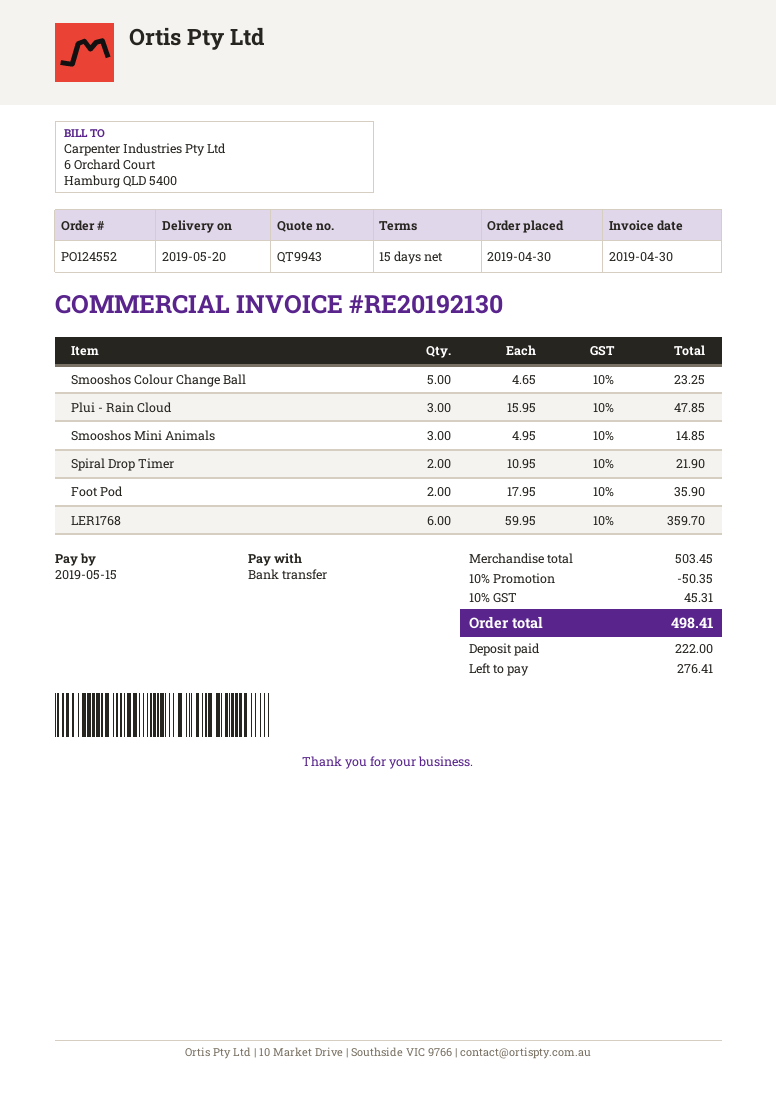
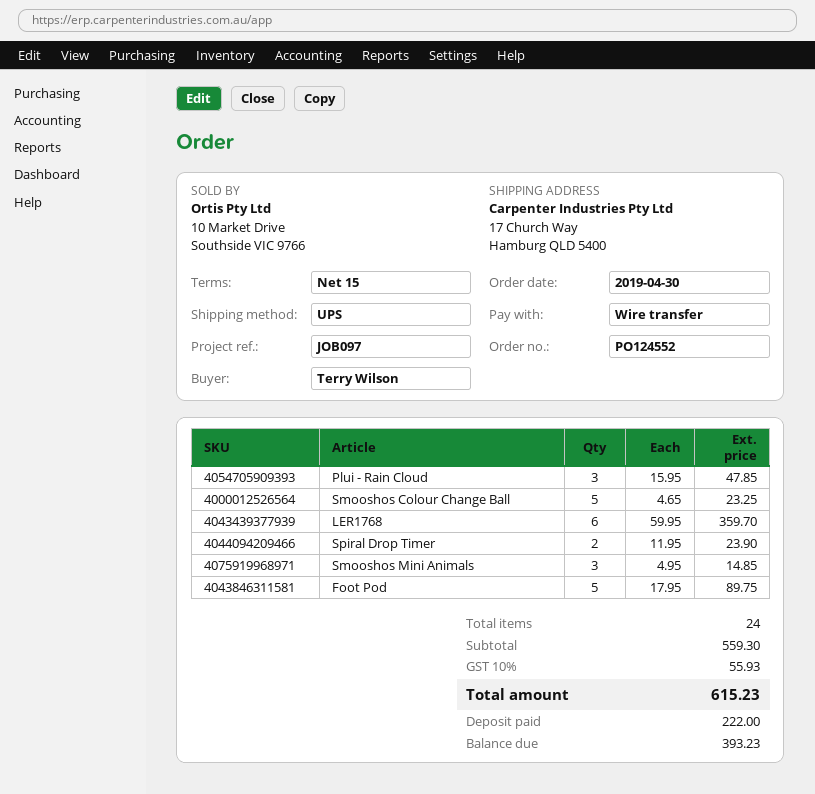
Spiral Drop Timer: 2 x 10.95 = 21.90 -> 2 x 11.95 = 23.90
Foot Pod: 2 x 17.95 = 35.90 -> 5 x 17.95 = 89.75
subtotal: 503.45 -> 559.30
discount: 10% = 50.35 -> none
tax: 10% = 45.31 -> 10% = 55.93
total: 498.41 -> 615.23
balance: 276.41 -> 393.23

